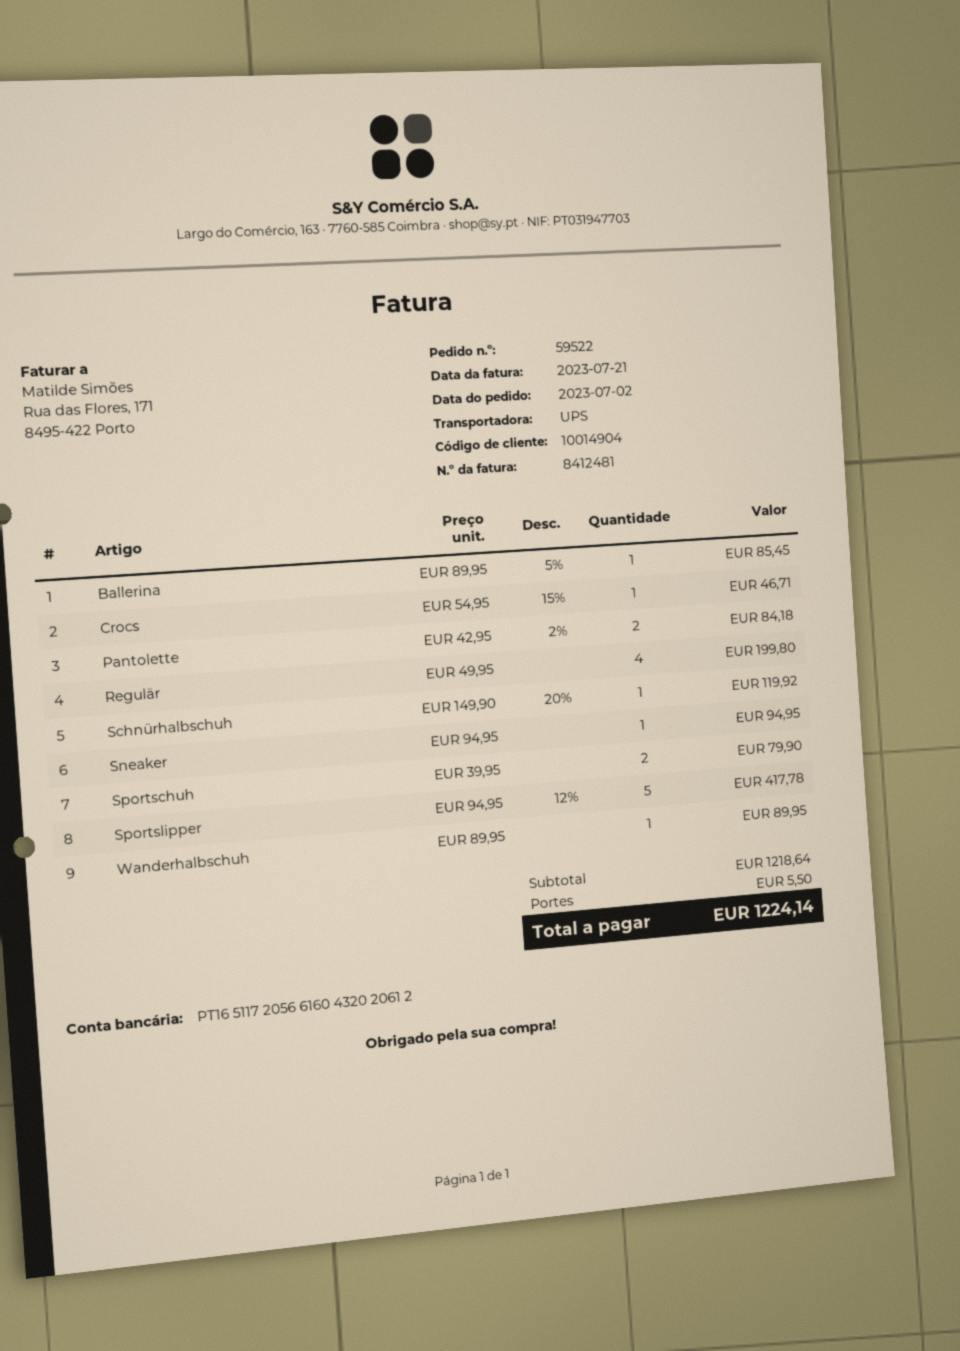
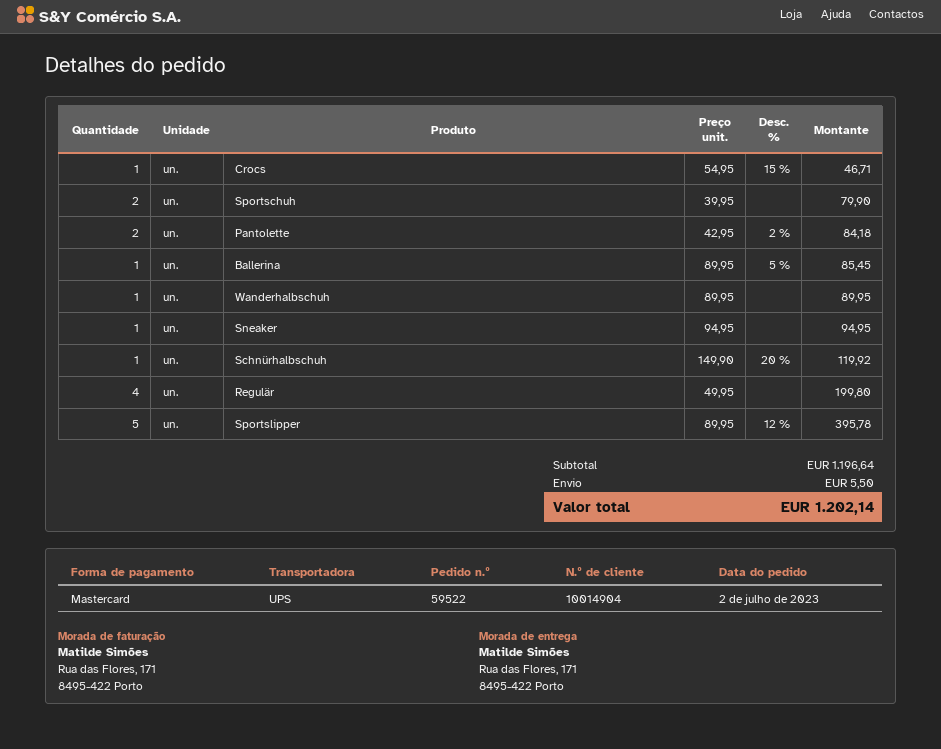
Sportslipper: 5 x 94.95 - 12% = 417.78 -> 5 x 89.95 - 12% = 395.78
subtotal: 1218.64 -> 1196.64
total: 1224.14 -> 1202.14

